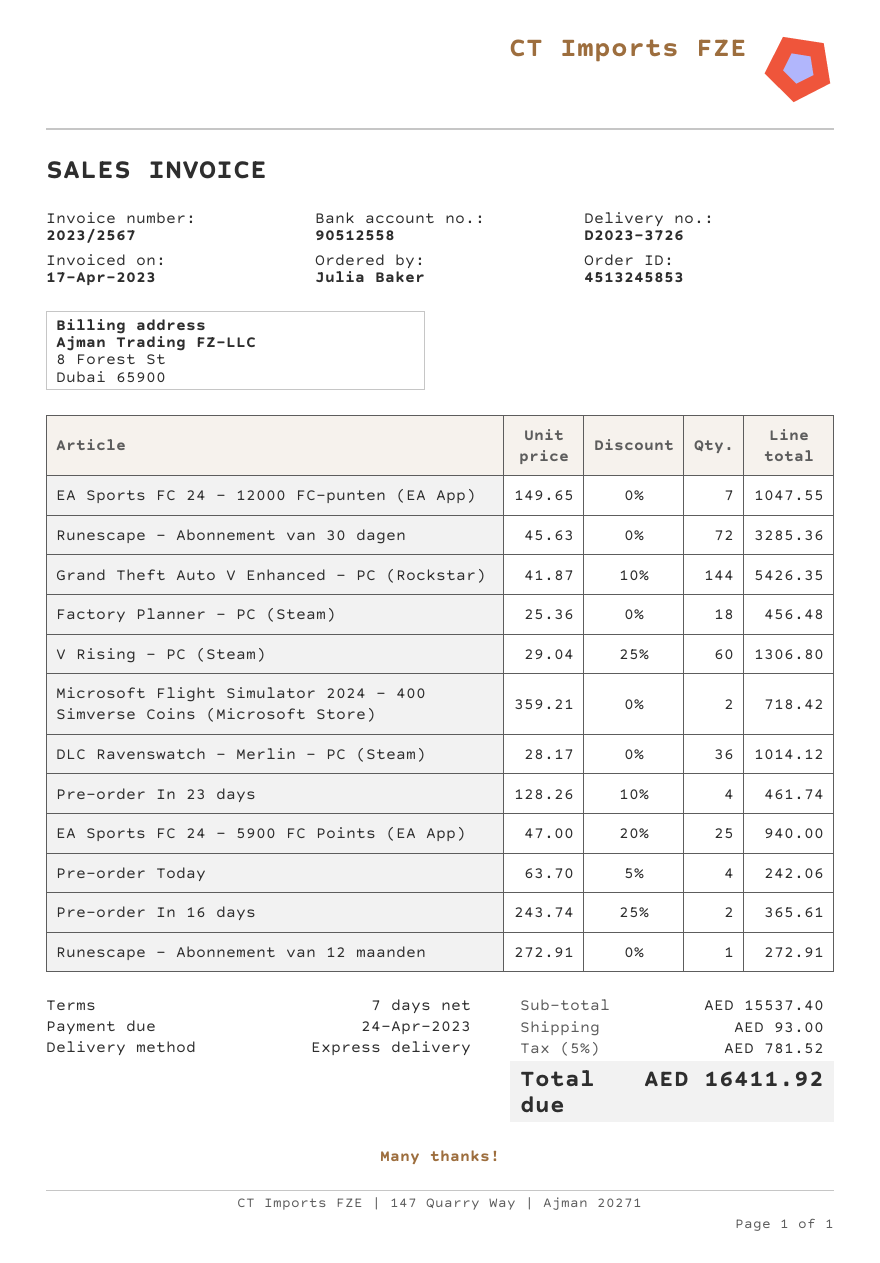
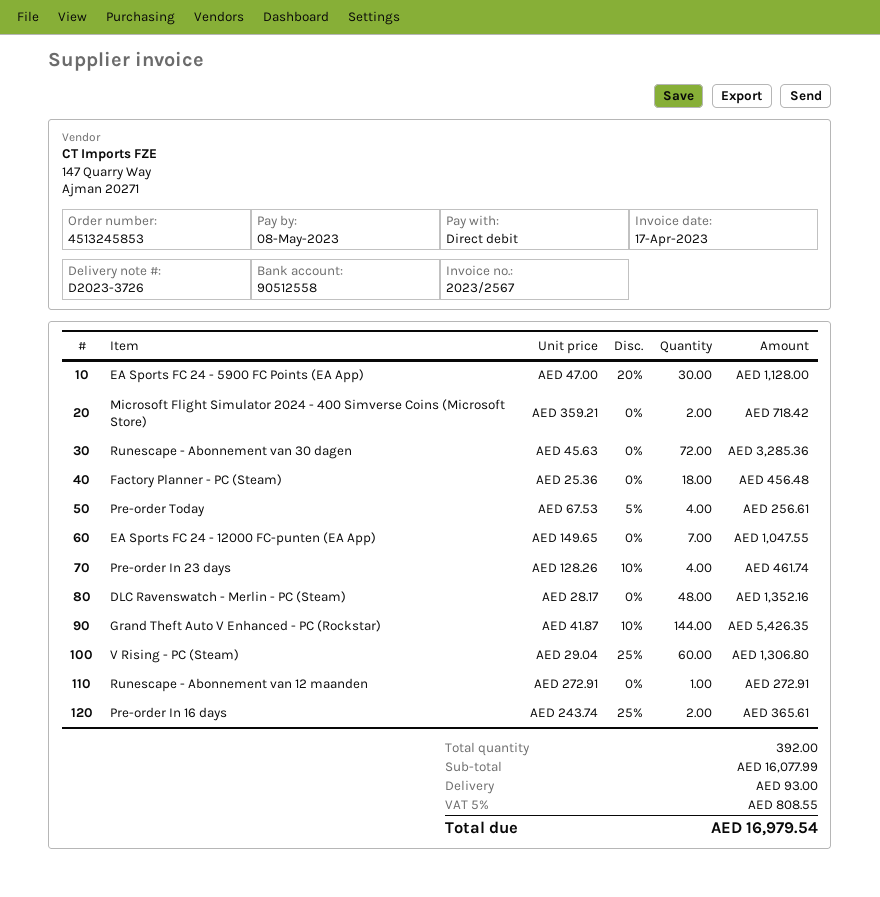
due date: 2023-04-24 -> 2023-05-08
DLC Ravenswatch - Merlin - PC (Steam): 36 x 28.17 = 1014.12 -> 48 x 28.17 = 1352.16
EA Sports FC 24 - 5900 FC Points (EA App): 25 x 47.00 - 20% = 940.00 -> 30 x 47.00 - 20% = 1128.00
Pre-order Today: 4 x 63.70 - 5% = 242.06 -> 4 x 67.53 - 5% = 256.61
subtotal: 15537.40 -> 16077.99
tax: 5% = 781.52 -> 5% = 808.55
total: 16411.92 -> 16979.54

